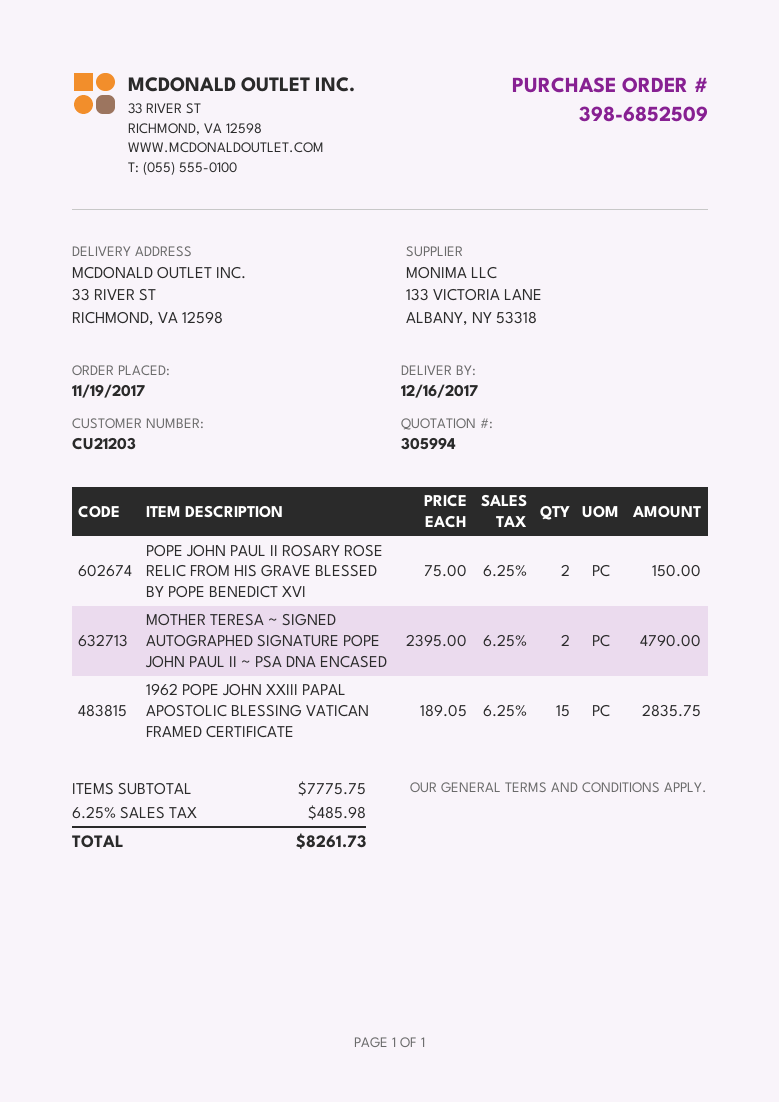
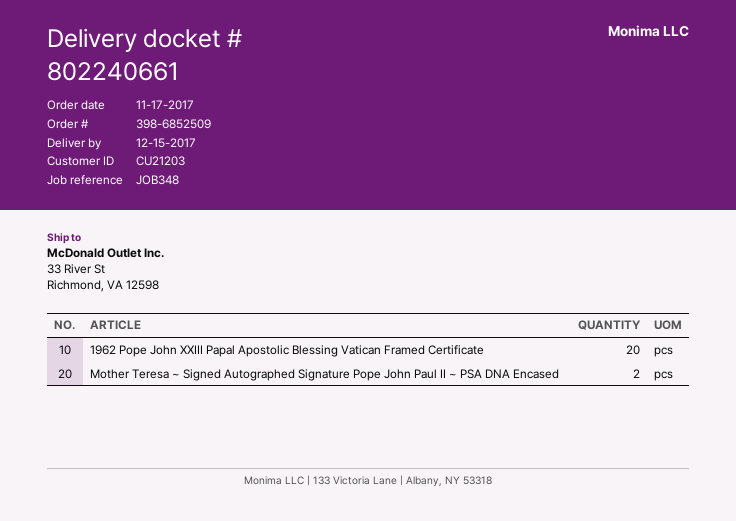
order date: 2017-11-19 -> 2017-11-17
delivery date: 2017-12-16 -> 2017-12-15
POPE JOHN PAUL II ROSARY ROSE RELIC FROM HIS GRAVE BLESSED BY POPE BENEDICT XVI: 2 -> none
1962 POPE JOHN XXIII PAPAL APOSTOLIC BLESSING VATICAN FRAMED CERTIFICATE: 15 -> 20

